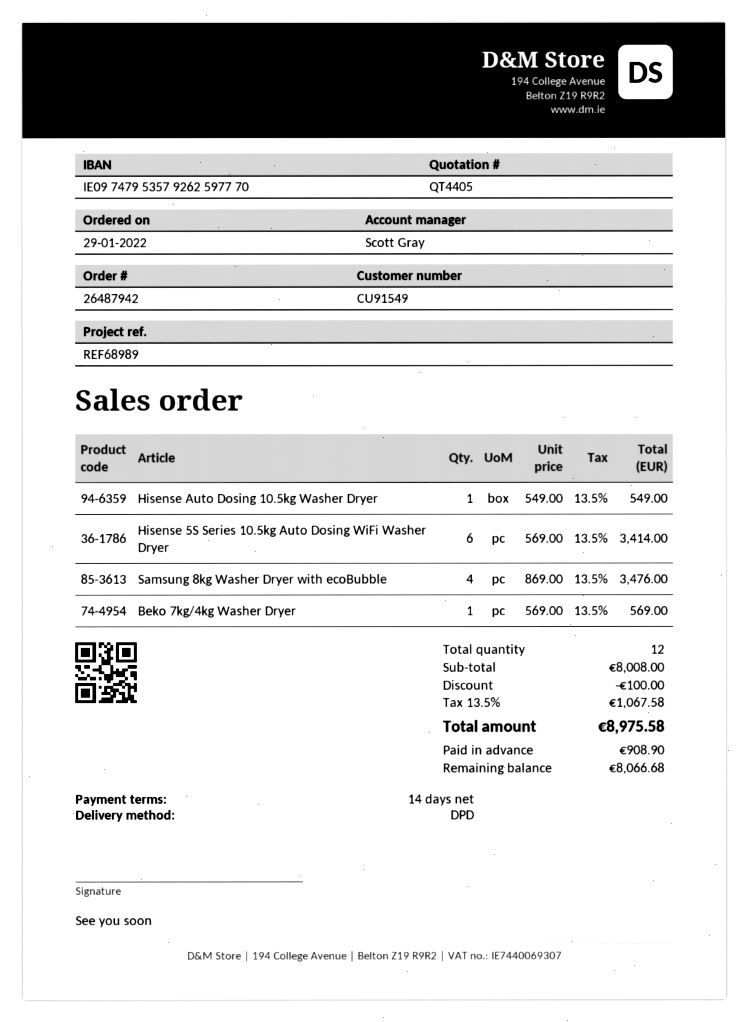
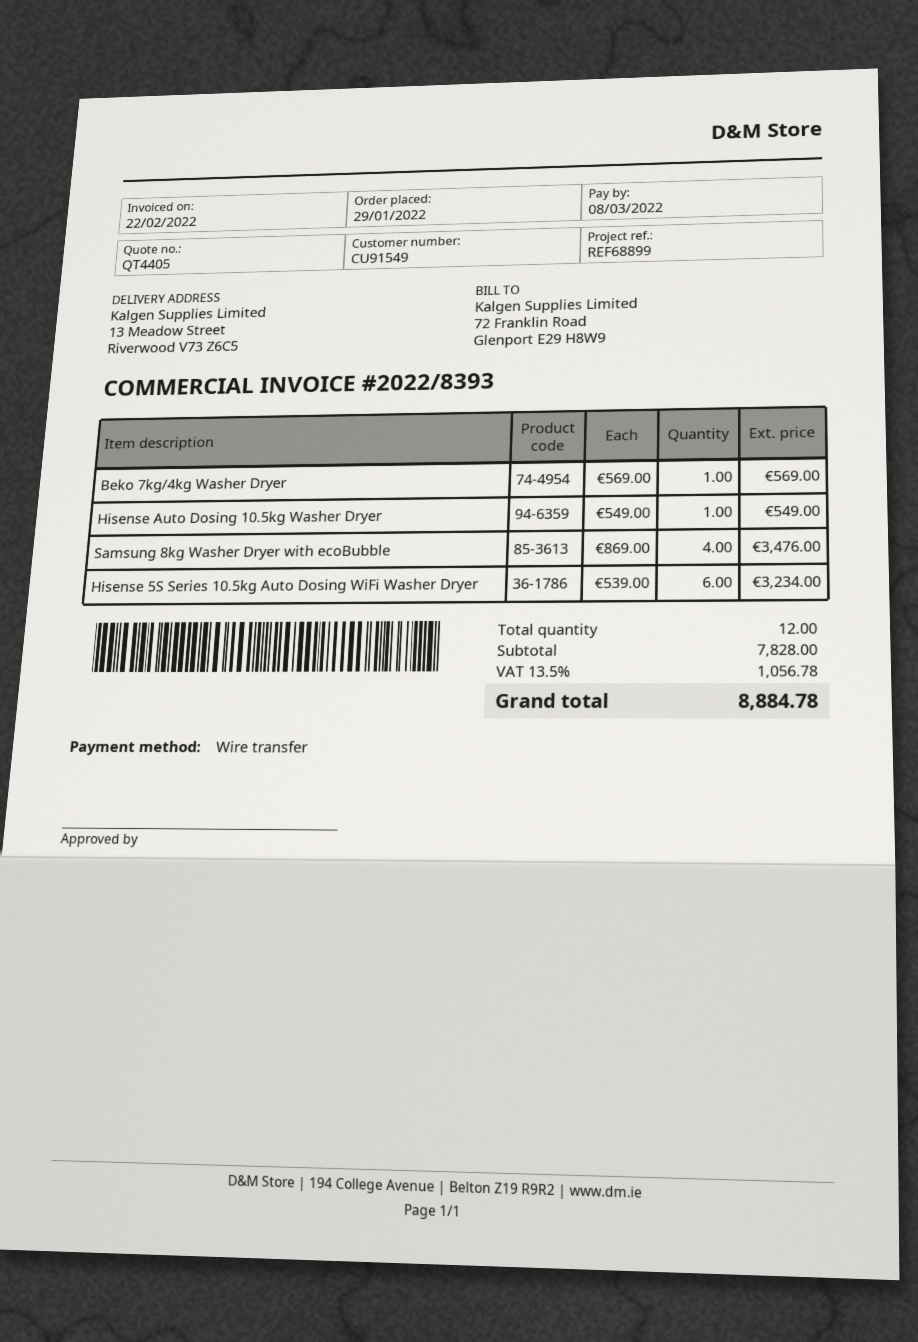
reference: REF68989 -> REF68899
Hisense 5S Series 10.5kg Auto Dosing WiFi Washer Dryer: 6 x 569.00 = 3414.00 -> 6 x 539.00 = 3234.00
subtotal: 8008.00 -> 7828.00
discount: 100.00 -> none
tax: 13.5% = 1067.58 -> 13.5% = 1056.78
total: 8975.58 -> 8884.78

